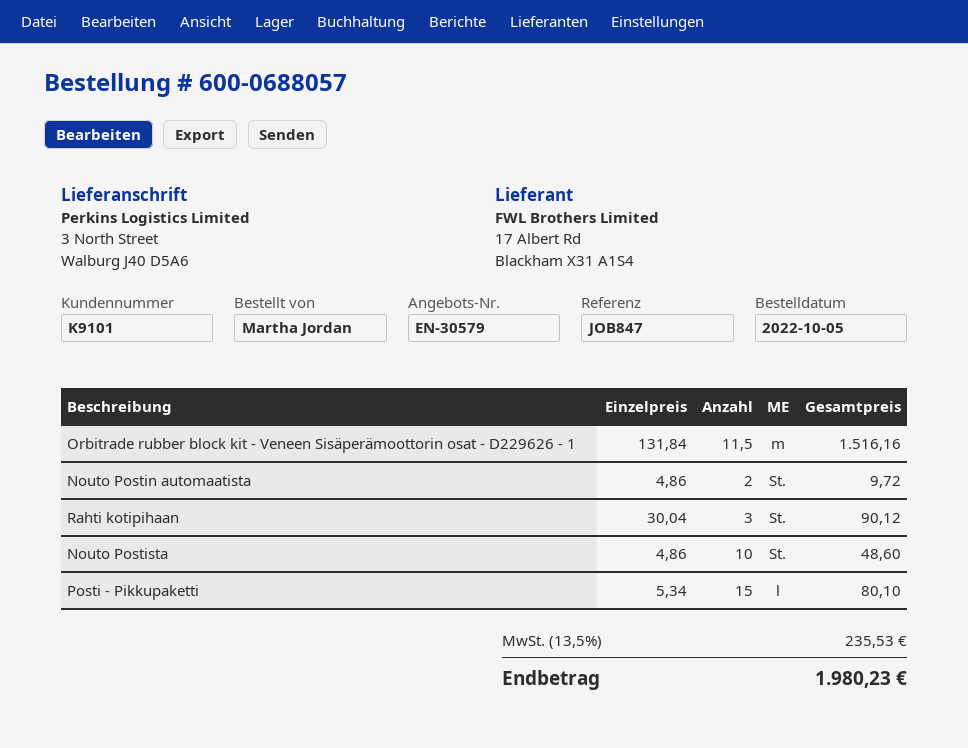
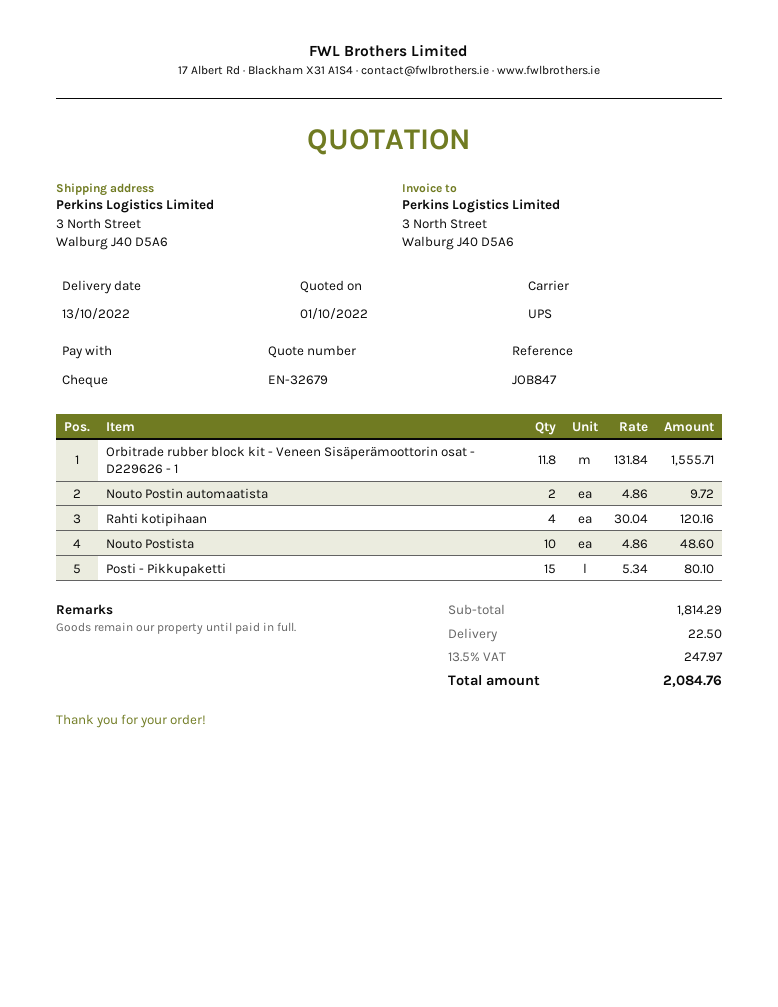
quote number: EN-30579 -> EN-32679
Orbitrade rubber block kit - Veneen Sisäperämoottorin osat - D229626 - 1: 11.5 x 131.84 = 1516.16 -> 11.8 x 131.84 = 1555.71
Rahti kotipihaan: 3 x 30.04 = 90.12 -> 4 x 30.04 = 120.16
shipping: none -> 22.50
tax: 13.5% = 235.53 -> 13.5% = 247.97
total: 1980.23 -> 2084.76

